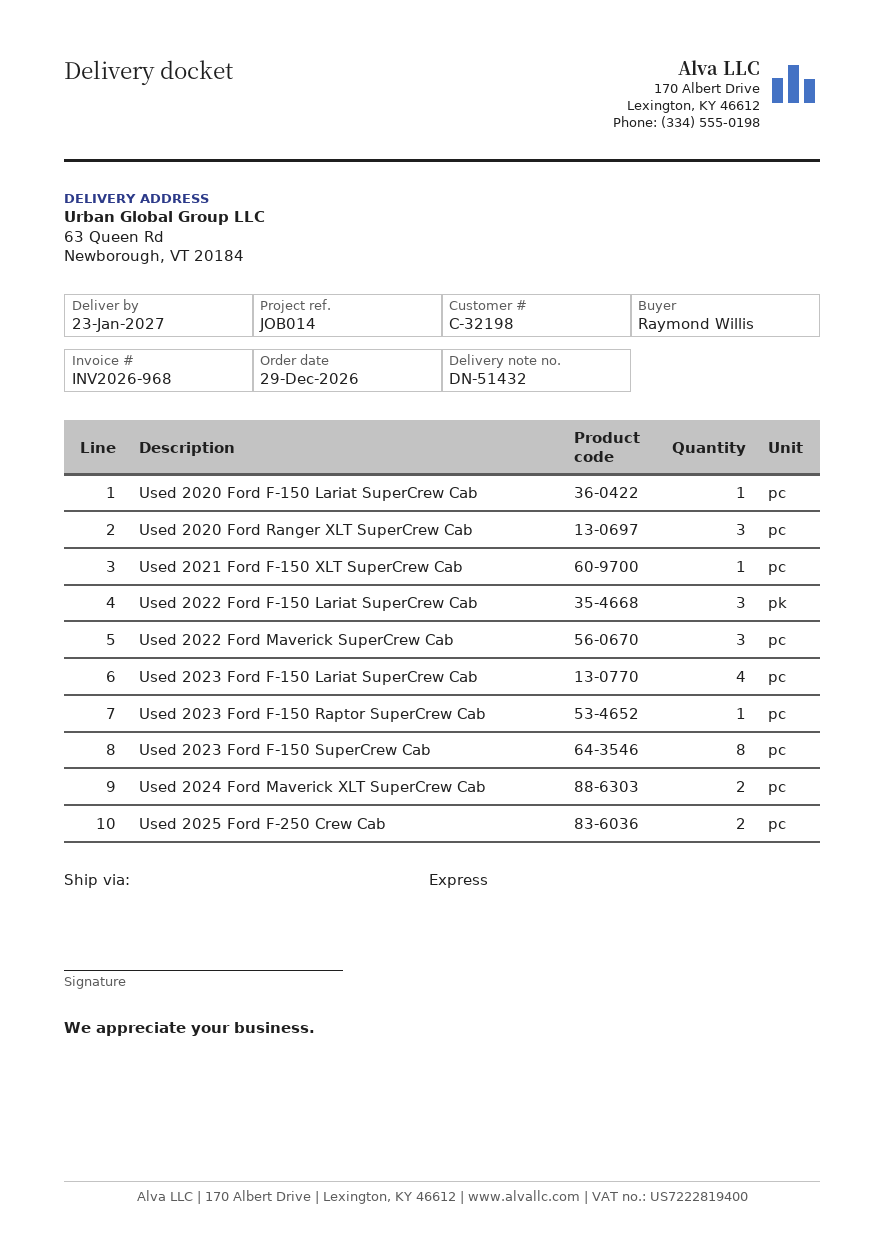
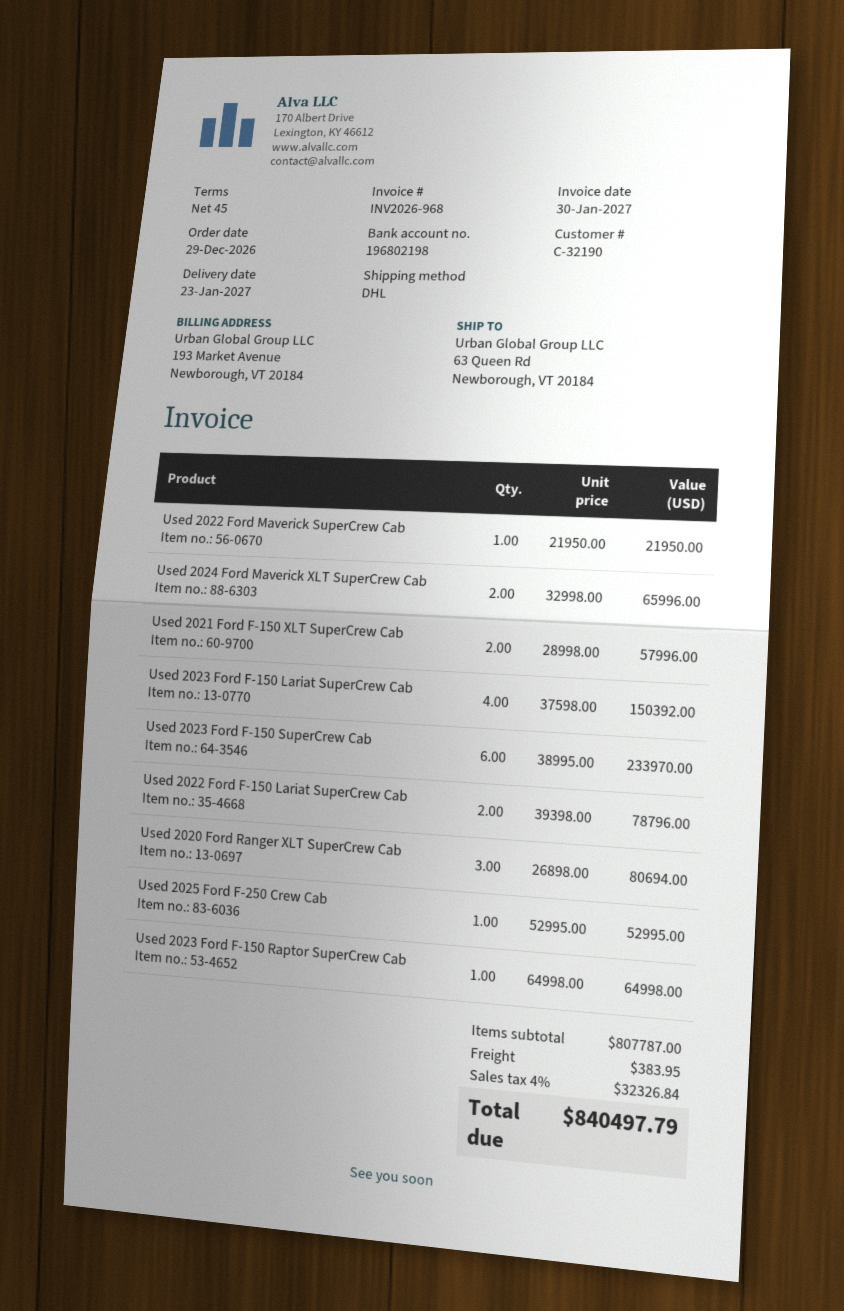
customer number: C-32198 -> C-32190
shipping method: express -> DHL
Used 2020 Ford F-150 Lariat SuperCrew Cab: 1 -> none
Used 2021 Ford F-150 XLT SuperCrew Cab: 1 -> 2
Used 2022 Ford F-150 Lariat SuperCrew Cab: 3 -> 2
Used 2022 Ford Maverick SuperCrew Cab: 3 -> 1
Used 2023 Ford F-150 SuperCrew Cab: 8 -> 6
Used 2025 Ford F-250 Crew Cab: 2 -> 1

